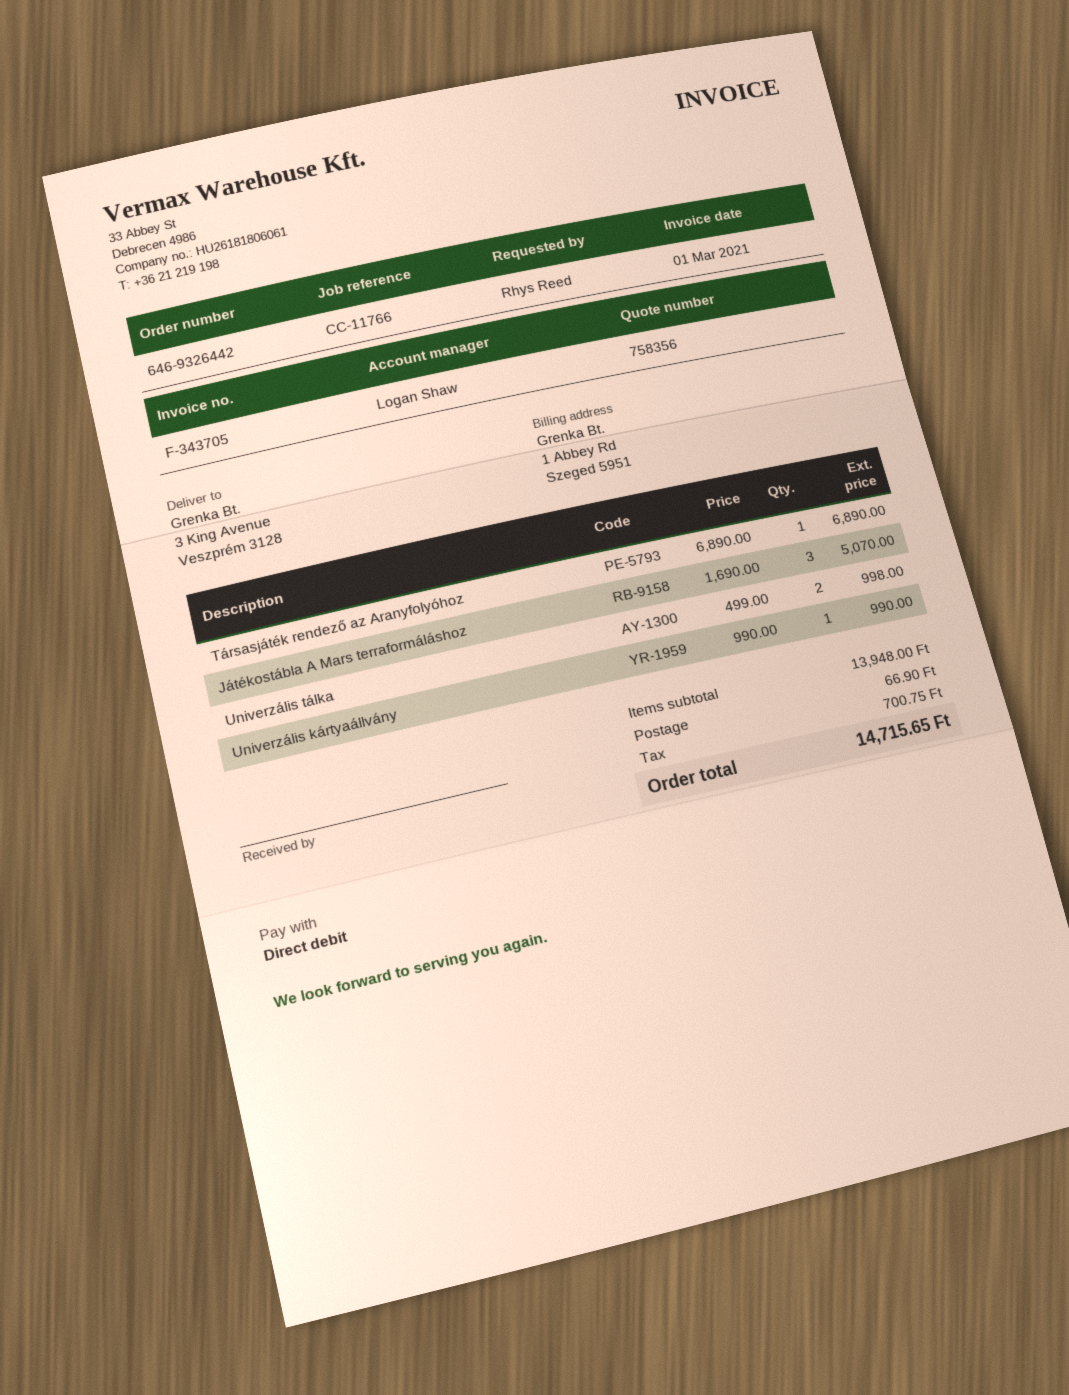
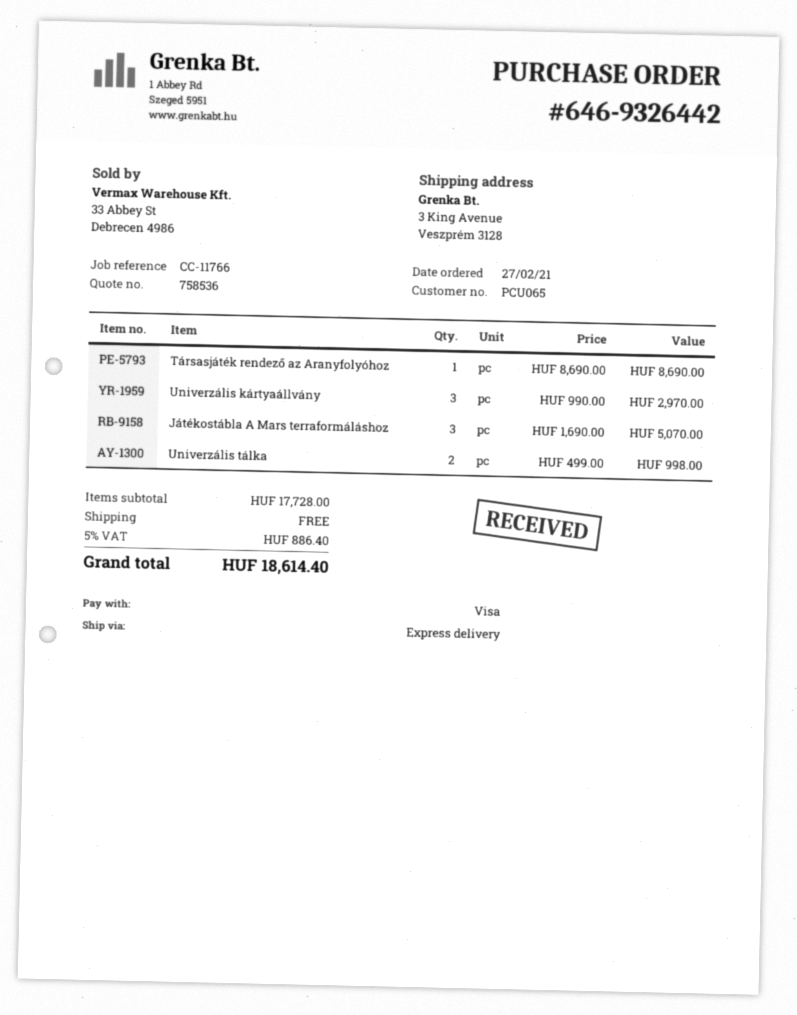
quote number: 758356 -> 758536
payment method: direct debit -> Visa
Társasjáték rendező az Aranyfolyóhoz: 1 x 6890.00 = 6890.00 -> 1 x 8690.00 = 8690.00
Univerzális kártyaállvány: 1 x 990.00 = 990.00 -> 3 x 990.00 = 2970.00
subtotal: 13948.00 -> 17728.00
shipping: 66.90 -> 0.00
tax: 700.75 -> 886.40
total: 14715.65 -> 18614.40

